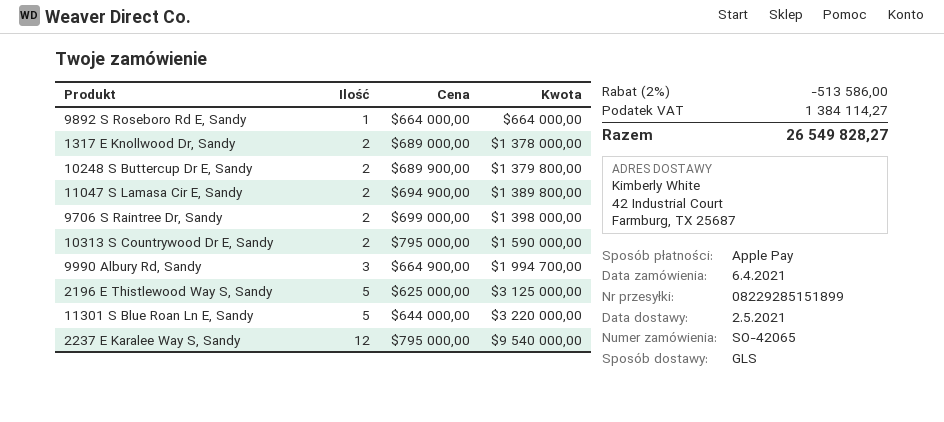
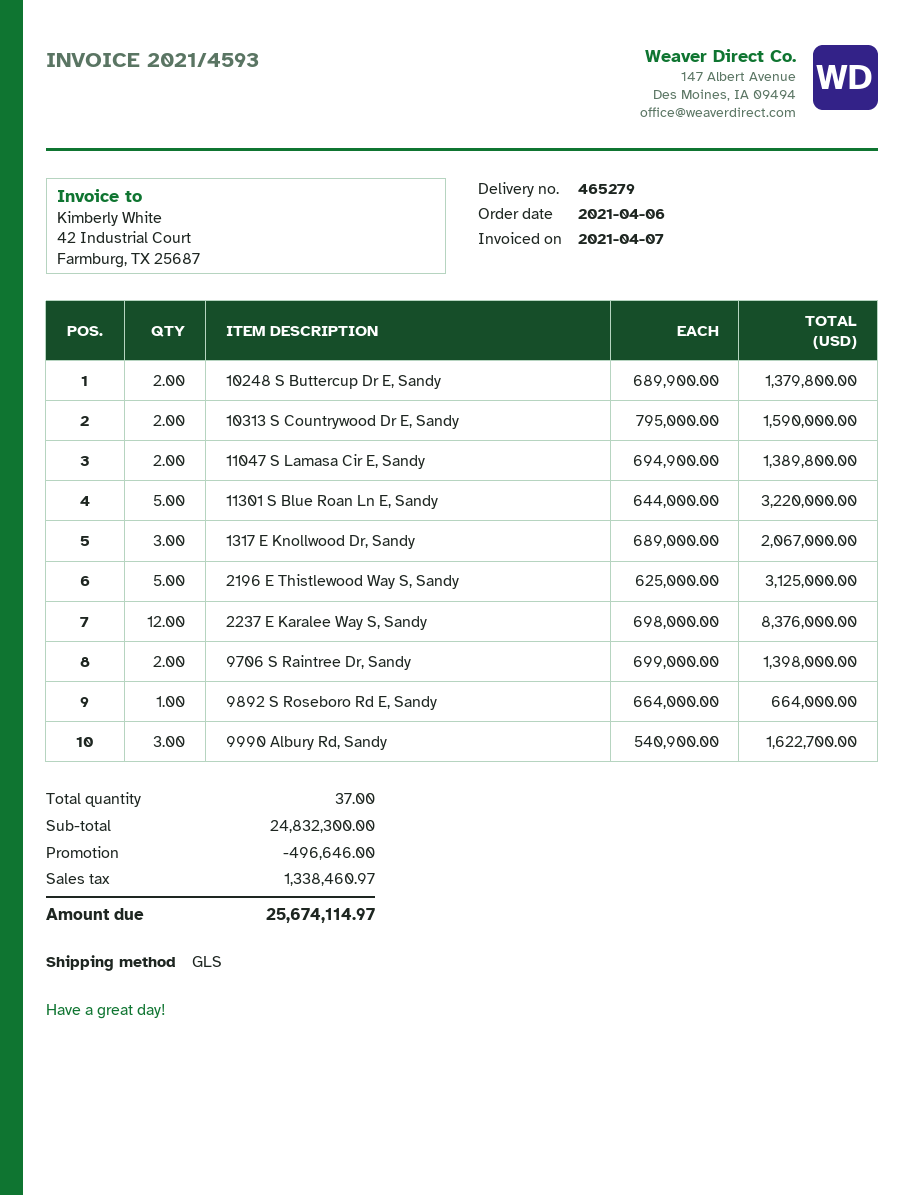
1317 E Knollwood Dr, Sandy: 2 x 689000.00 = 1378000.00 -> 3 x 689000.00 = 2067000.00
9990 Albury Rd, Sandy: 3 x 664900.00 = 1994700.00 -> 3 x 540900.00 = 1622700.00
2237 E Karalee Way S, Sandy: 12 x 795000.00 = 9540000.00 -> 12 x 698000.00 = 8376000.00
discount: 513586.00 -> 496646.00
tax: 1384114.27 -> 1338460.97
total: 26549828.27 -> 25674114.97

